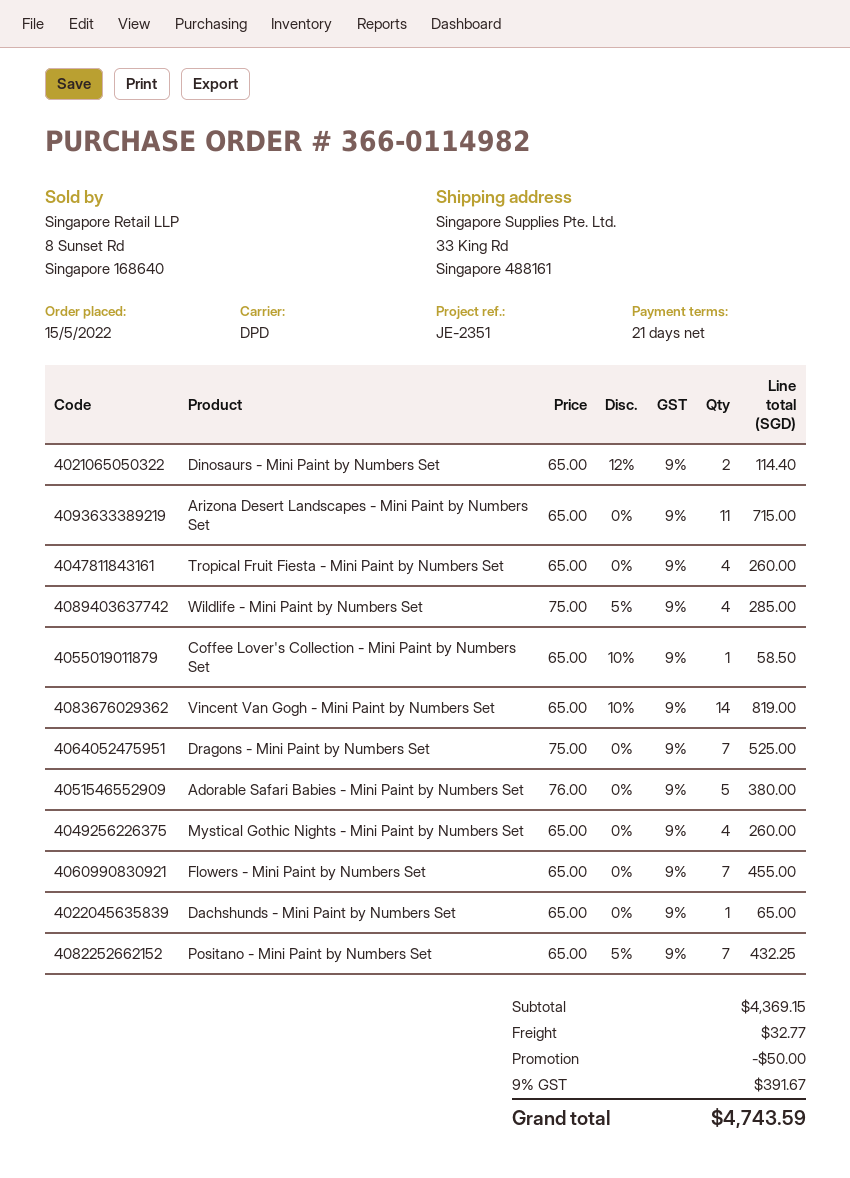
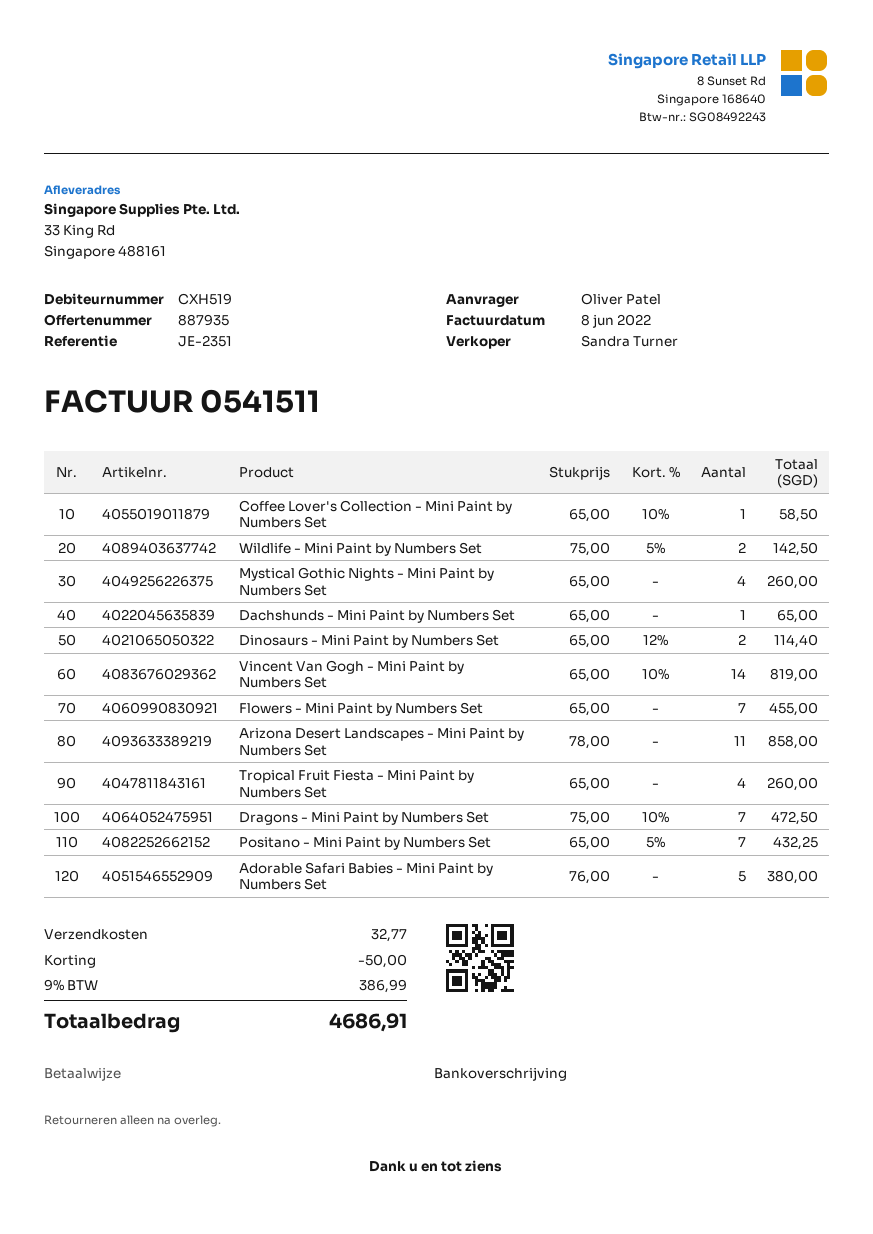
Arizona Desert Landscapes - Mini Paint by Numbers Set: 11 x 65.00 = 715.00 -> 11 x 78.00 = 858.00
Wildlife - Mini Paint by Numbers Set: 4 x 75.00 - 5% = 285.00 -> 2 x 75.00 - 5% = 142.50
Dragons - Mini Paint by Numbers Set: 7 x 75.00 = 525.00 -> 7 x 75.00 - 10% = 472.50
tax: 9% = 391.67 -> 9% = 386.99
total: 4743.59 -> 4686.91

